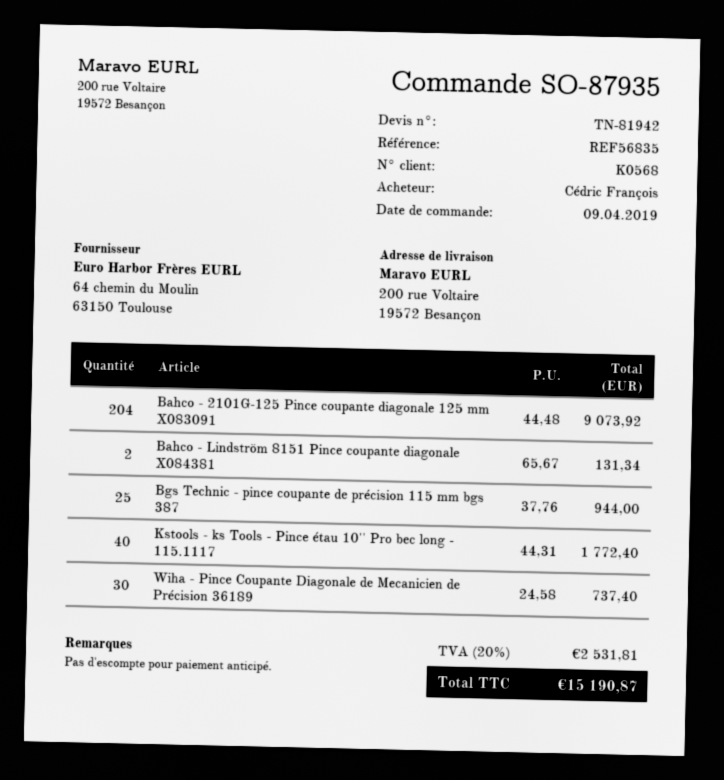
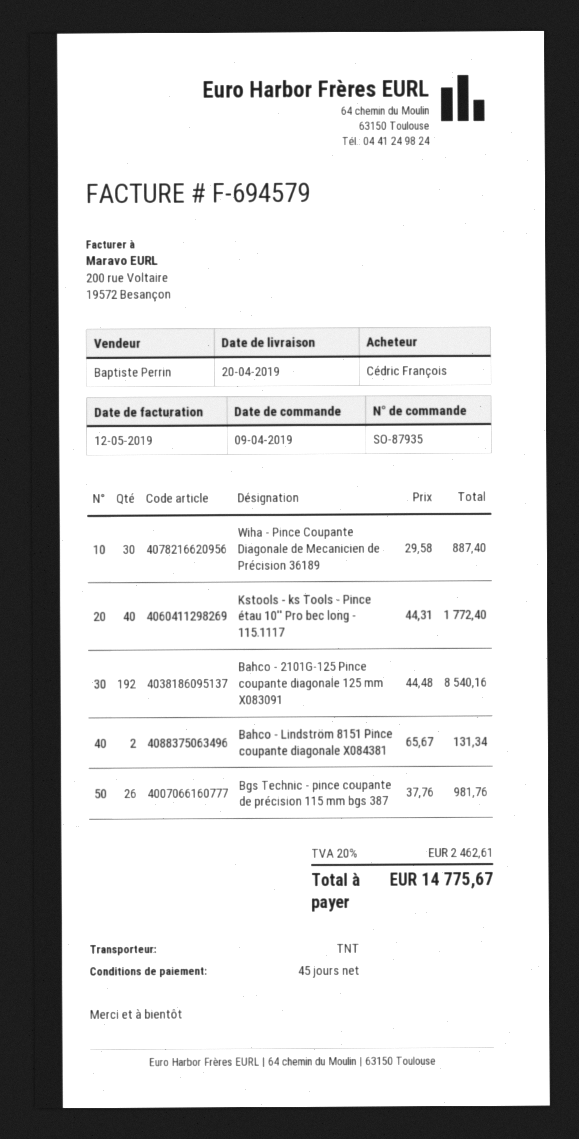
Bahco - 2101G-125 Pince coupante diagonale 125 mm X083091: 204 x 44.48 = 9073.92 -> 192 x 44.48 = 8540.16
Bgs Technic - pince coupante de précision 115 mm bgs 387: 25 x 37.76 = 944.00 -> 26 x 37.76 = 981.76
Wiha - Pince Coupante Diagonale de Mecanicien de Précision 36189: 30 x 24.58 = 737.40 -> 30 x 29.58 = 887.40
tax: 20% = 2531.81 -> 20% = 2462.61
total: 15190.87 -> 14775.67

